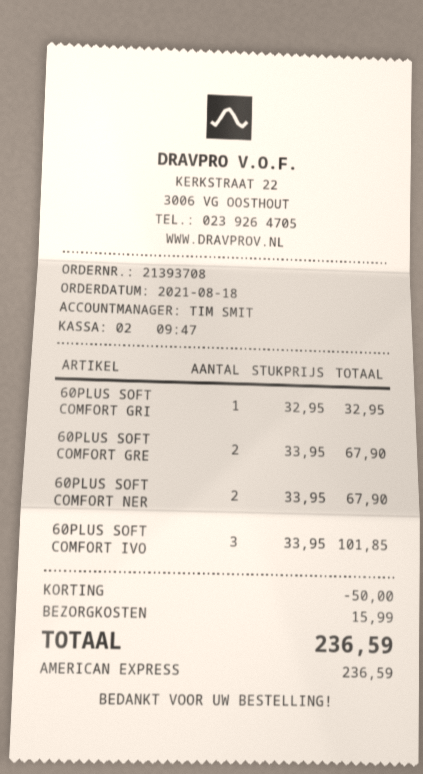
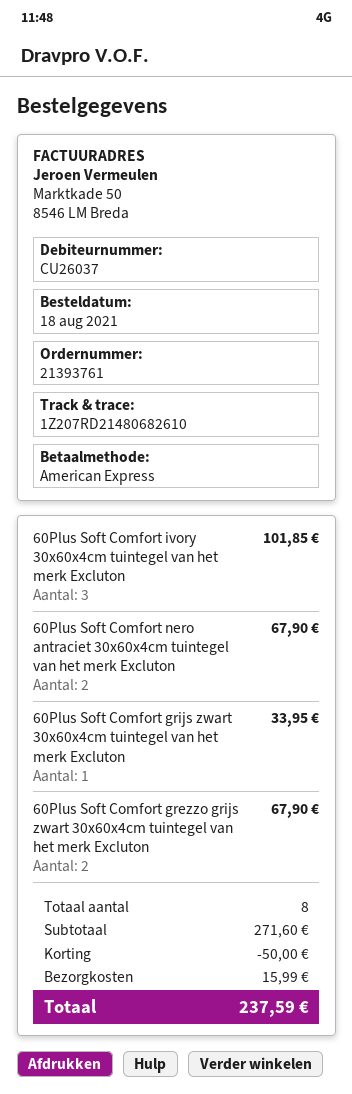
order number: 21393708 -> 21393761
60PLUS SOFT COMFORT GRI: 1 for 32.95 -> 1 for 33.95
total: 236.59 -> 237.59

